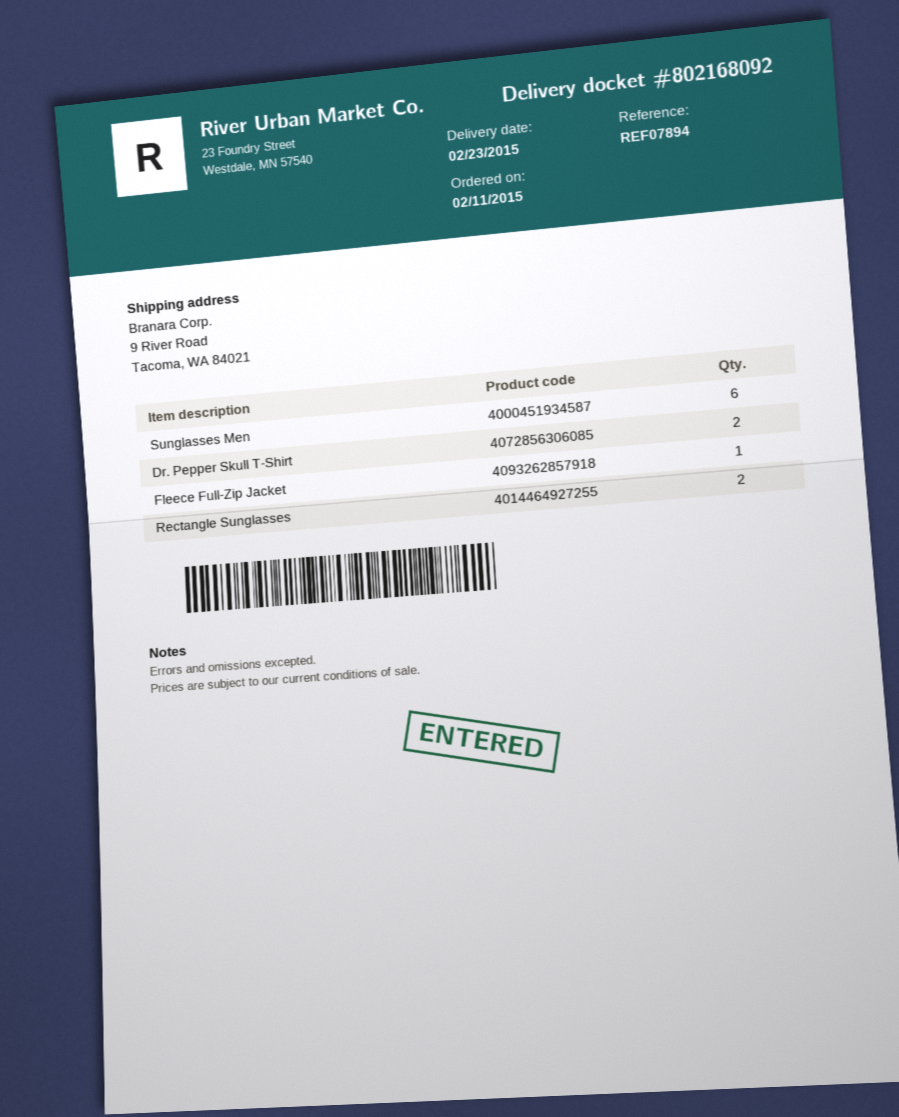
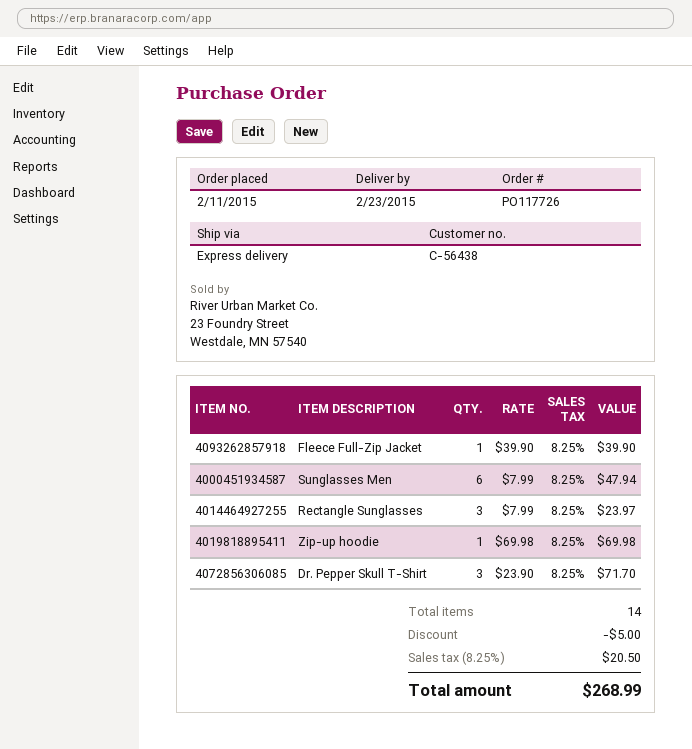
Dr. Pepper Skull T-Shirt: 2 -> 3
Rectangle Sunglasses: 2 -> 3
Zip-up hoodie: none -> 1

